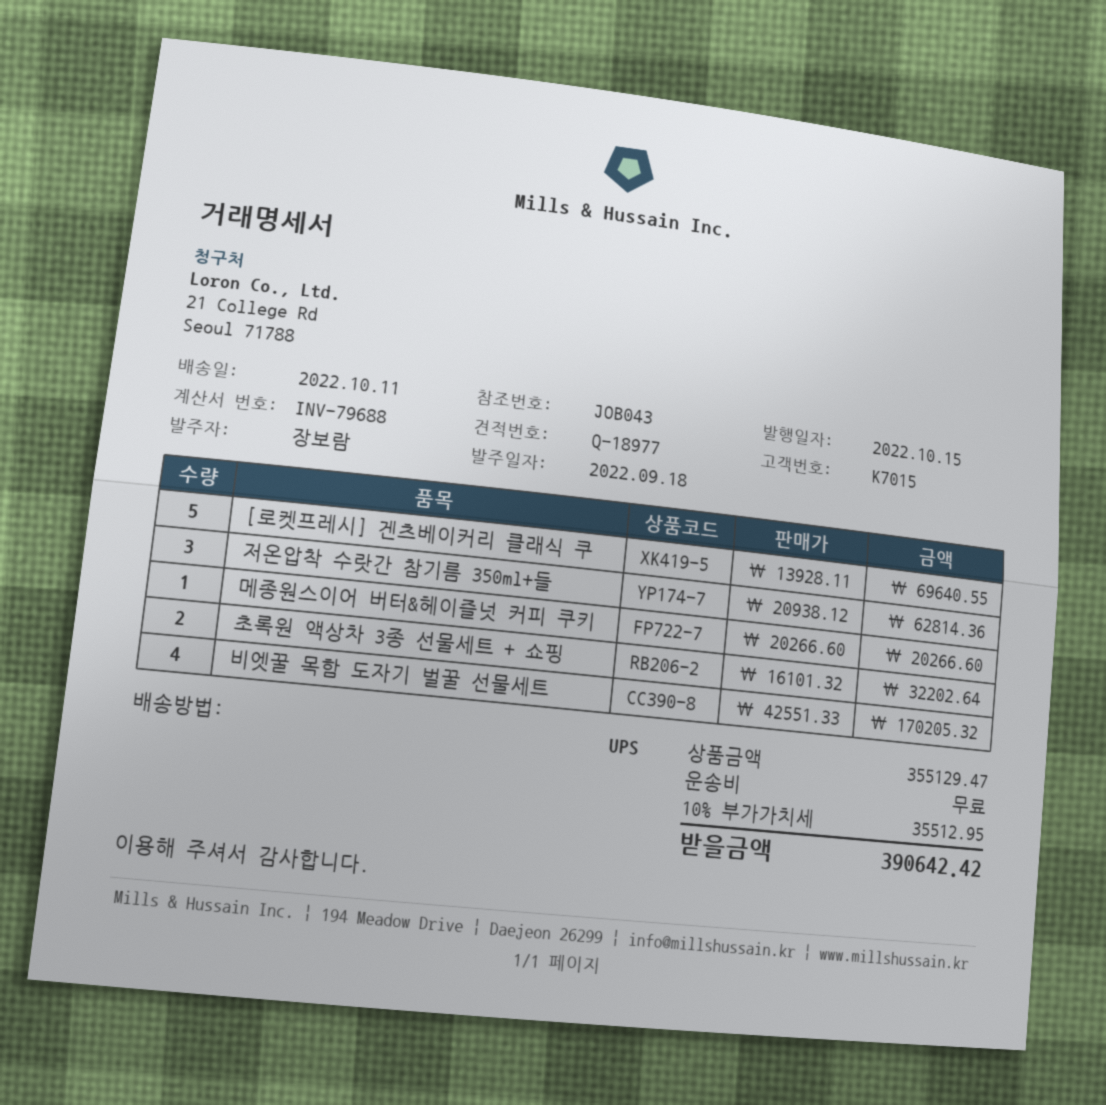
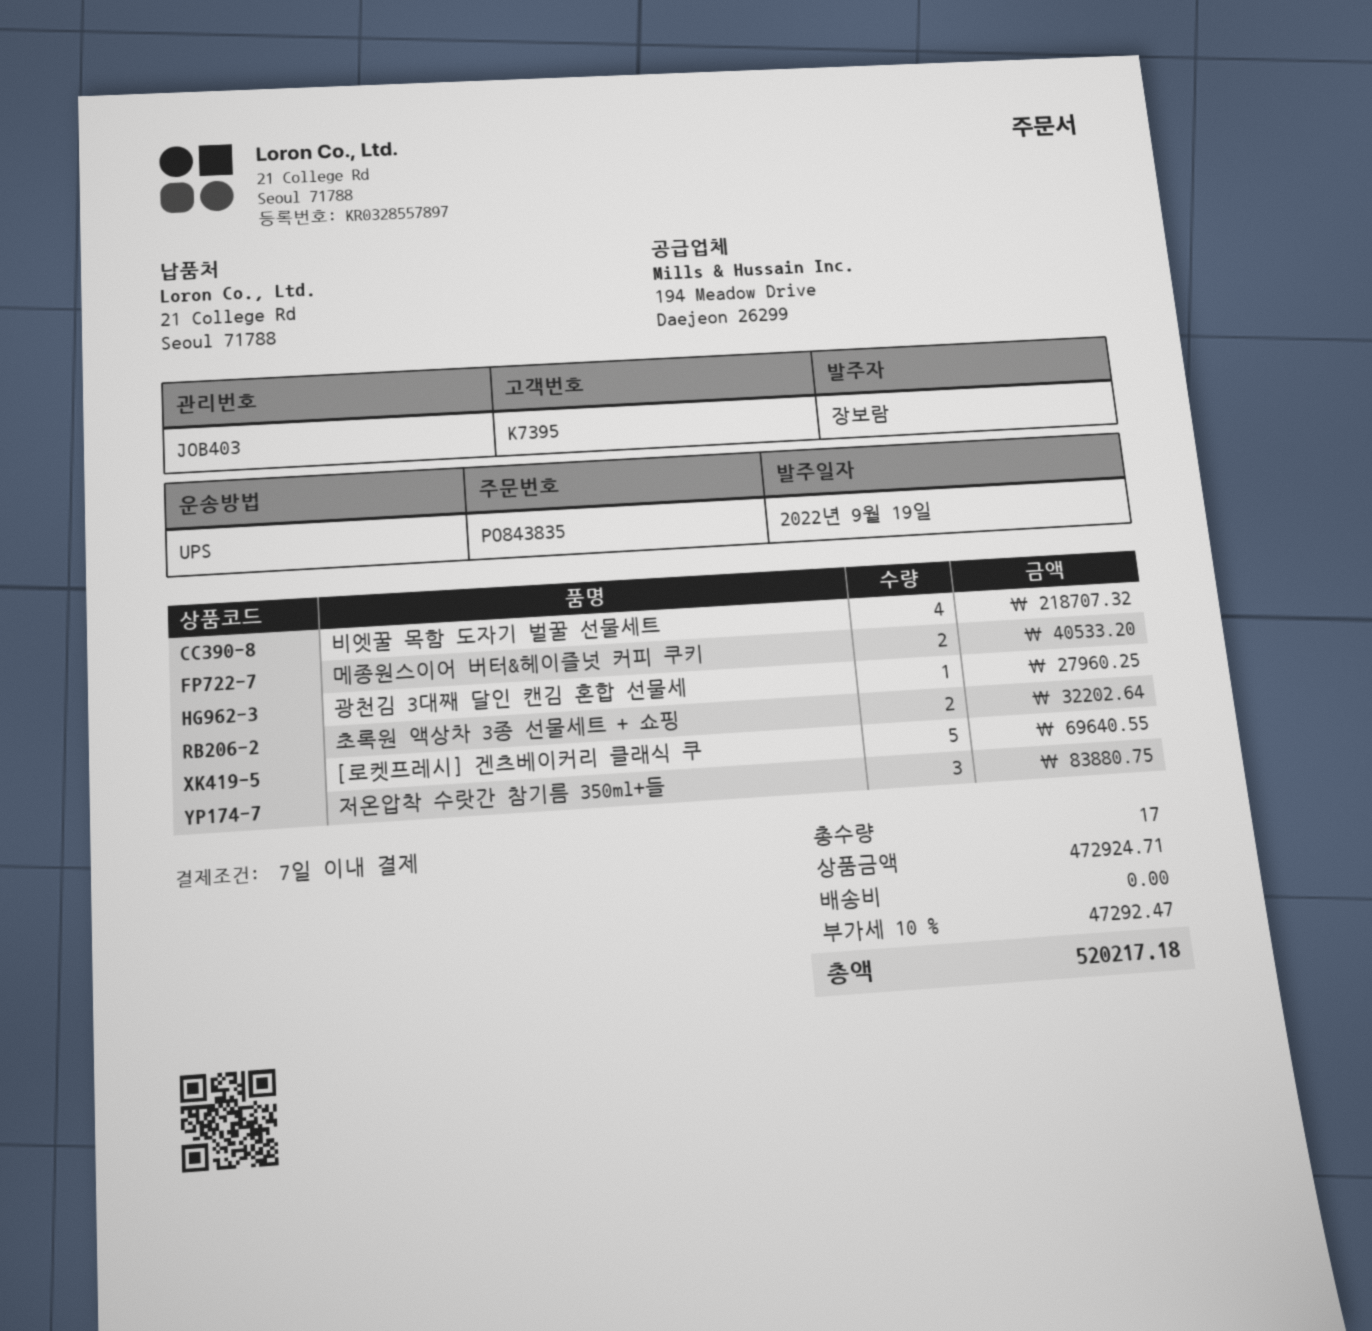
order date: 2022-09-18 -> 2022-09-19
customer number: K7015 -> K7395
reference: JOB043 -> JOB403
저온압착 수랏간 참기름 350ml+들: 3 for 62814.36 -> 3 for 83880.75
메종원스이어 버터&헤이즐넛 커피 쿠키: 1 for 20266.60 -> 2 for 40533.20
비엣꿀 목함 도자기 벌꿀 선물세트: 4 for 170205.32 -> 4 for 218707.32
광천김 3대째 달인 캔김 혼합 선물세: none -> 1 for 27960.25
subtotal: 355129.47 -> 472924.71
tax: 10% = 35512.95 -> 10% = 47292.47
total: 390642.42 -> 520217.18

